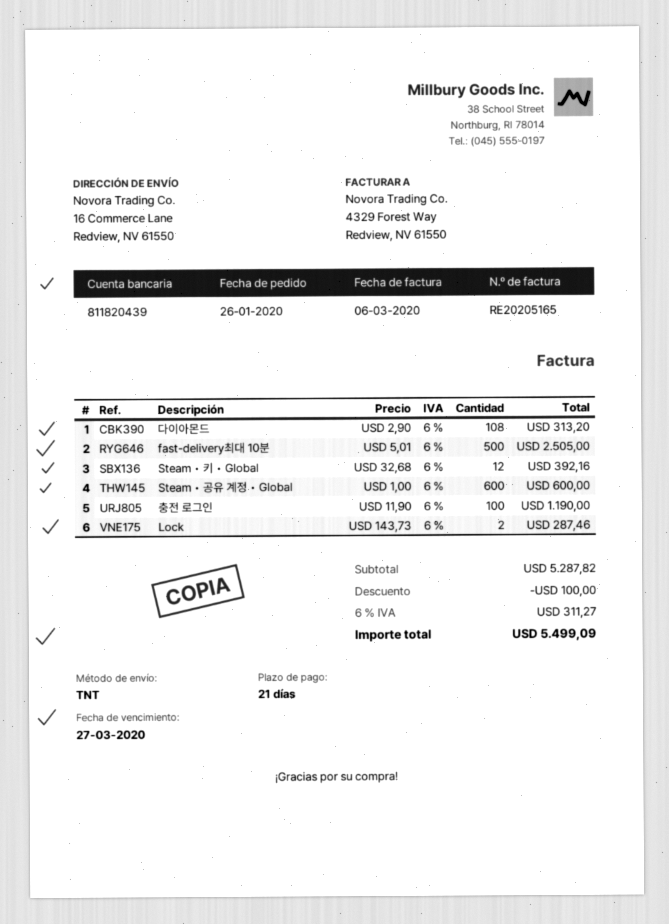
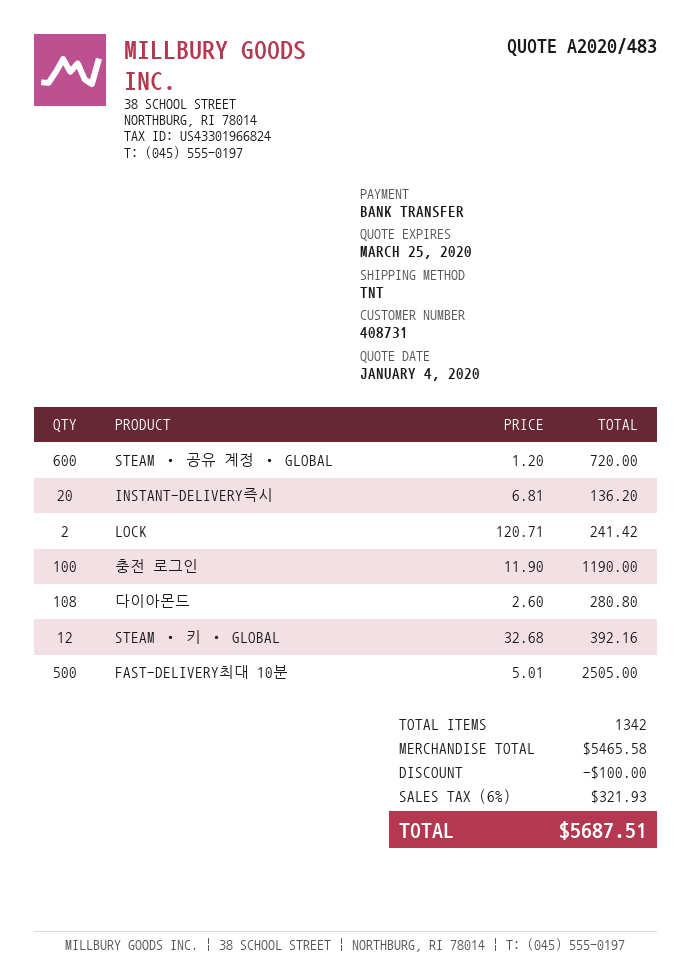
다이아몬드: 108 x 2.90 = 313.20 -> 108 x 2.60 = 280.80
Steam • 공유 계정 • Global: 600 x 1.00 = 600.00 -> 600 x 1.20 = 720.00
Lock: 2 x 143.73 = 287.46 -> 2 x 120.71 = 241.42
INSTANT-DELIVERY즉시: none -> 20 x 6.81 = 136.20
subtotal: 5287.82 -> 5465.58
tax: 6% = 311.27 -> 6% = 321.93
total: 5499.09 -> 5687.51

